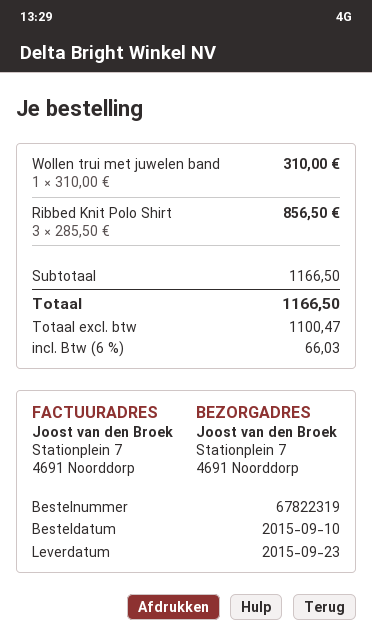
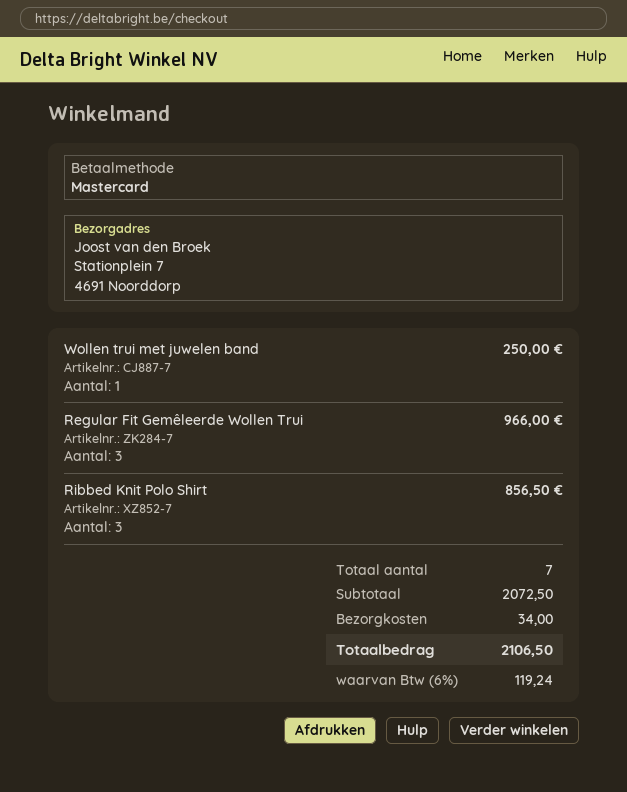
Wollen trui met juwelen band: 1 for 310.00 -> 1 for 250.00
Regular Fit Gemêleerde Wollen Trui: none -> 3 for 966.00
subtotal: 1166.50 -> 2072.50
shipping: none -> 34.00
tax: 6% = 66.03 -> 6% = 119.24
total: 1166.50 -> 2106.50

